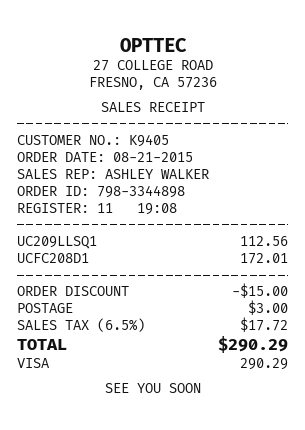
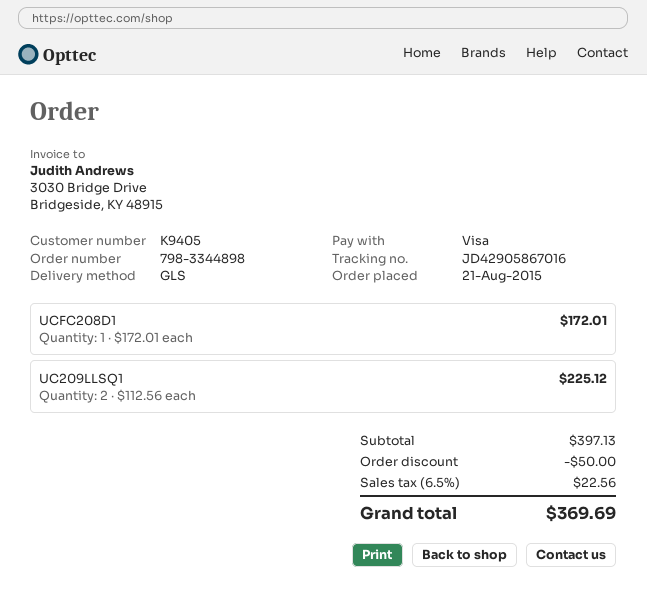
UC209LLSQ1: 1 x 112.56 = 112.56 -> 2 x 112.56 = 225.12
discount: 15.00 -> 50.00
shipping: 3.00 -> none
tax: 6.5% = 17.72 -> 6.5% = 22.56
total: 290.29 -> 369.69

